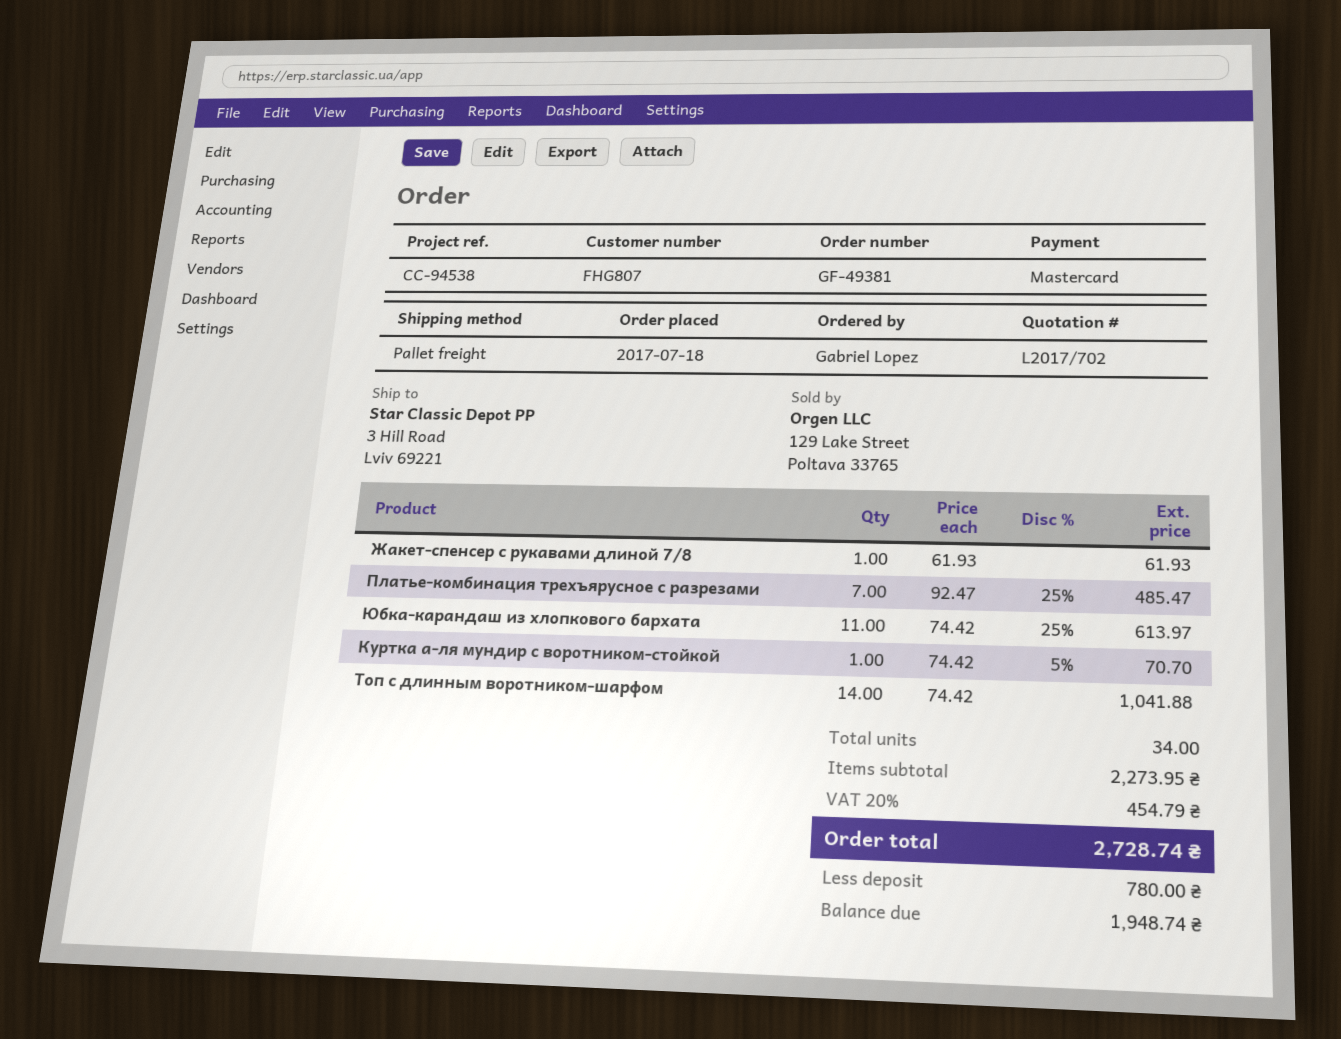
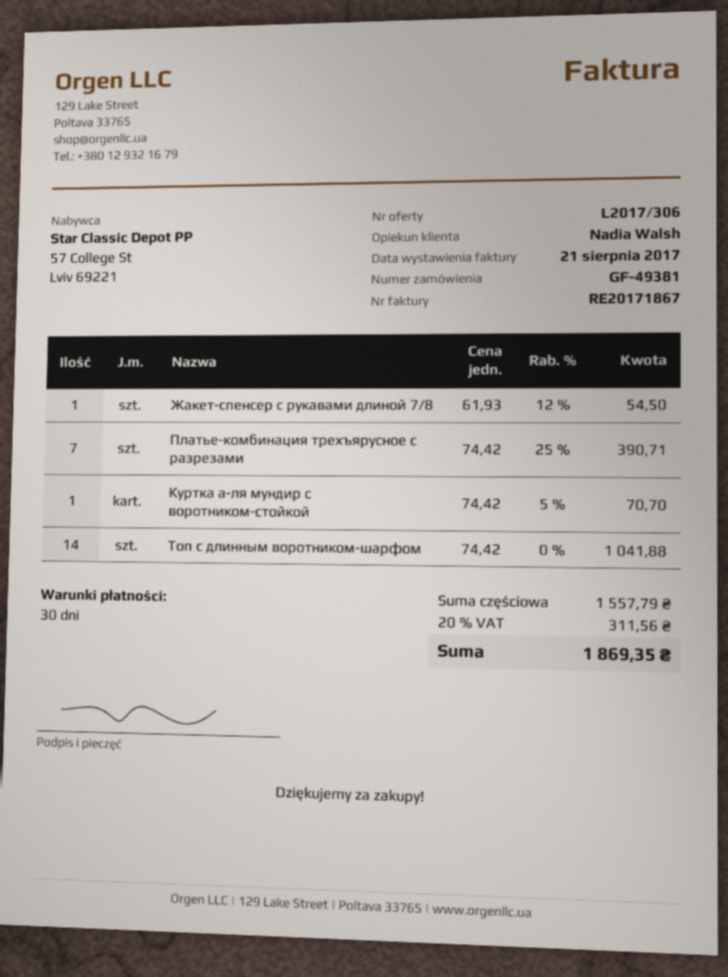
quote number: L2017/702 -> L2017/306
Жакет-спенсер с рукавами длиной 7/8: 1 x 61.93 = 61.93 -> 1 x 61.93 - 12% = 54.50
Платье-комбинация трехъярусное с разрезами: 7 x 92.47 - 25% = 485.47 -> 7 x 74.42 - 25% = 390.71
Юбка-карандаш из хлопкового бархата: 11 x 74.42 - 25% = 613.97 -> none
subtotal: 2273.95 -> 1557.79
tax: 20% = 454.79 -> 20% = 311.56
total: 2728.74 -> 1869.35

